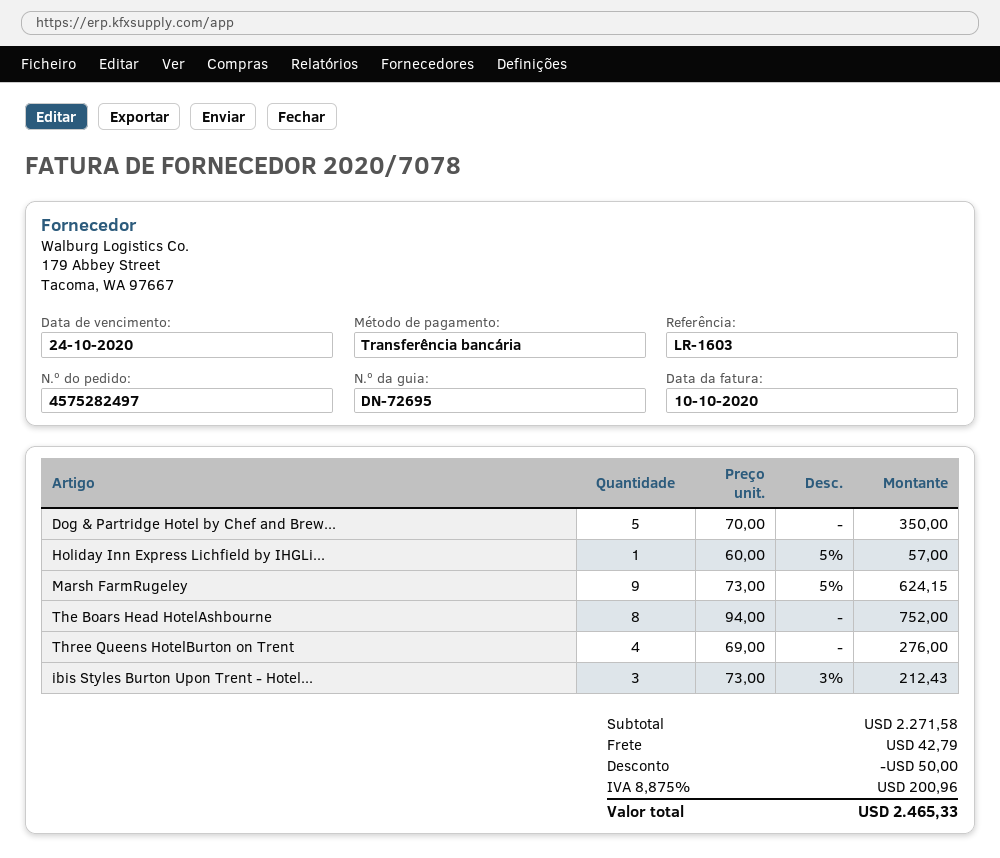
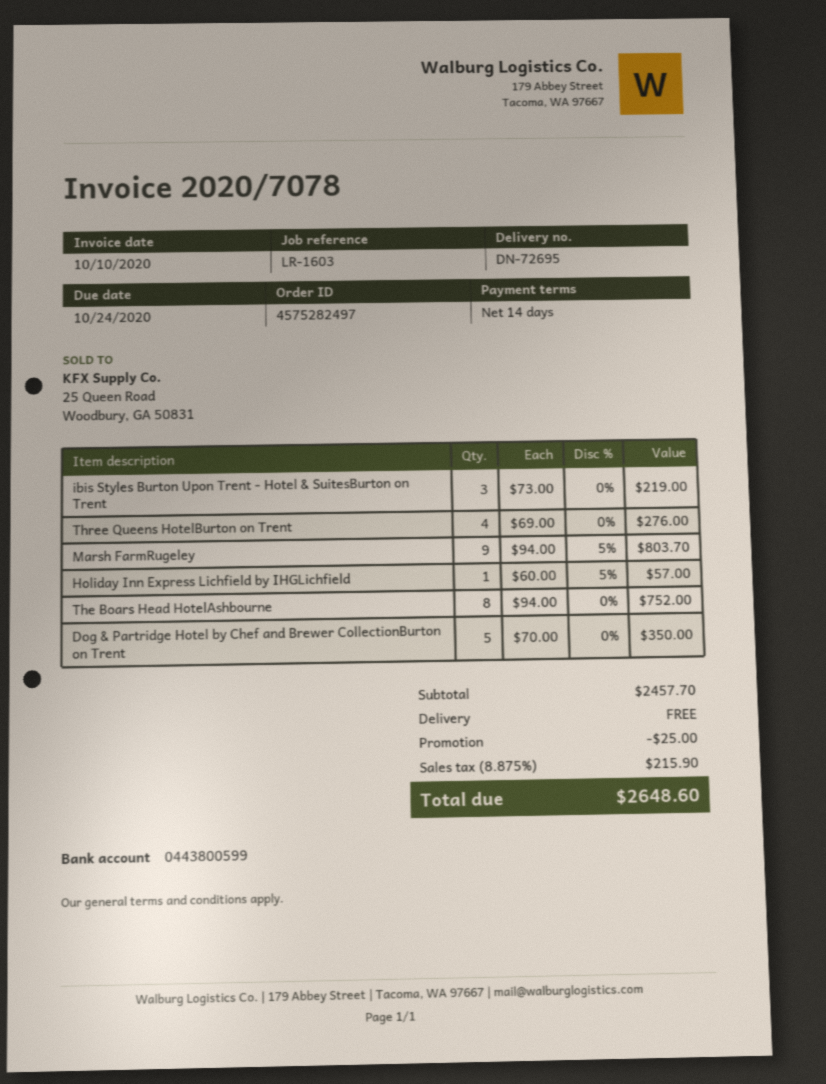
Marsh FarmRugeley: 9 x 73.00 - 5% = 624.15 -> 9 x 94.00 - 5% = 803.70
ibis Styles Burton Upon Trent - Hotel...: 3 x 73.00 - 3% = 212.43 -> 3 x 73.00 = 219.00
subtotal: 2271.58 -> 2457.70
discount: 50.00 -> 25.00
shipping: 42.79 -> 0.00
tax: 8.875% = 200.96 -> 8.875% = 215.90
total: 2465.33 -> 2648.60

